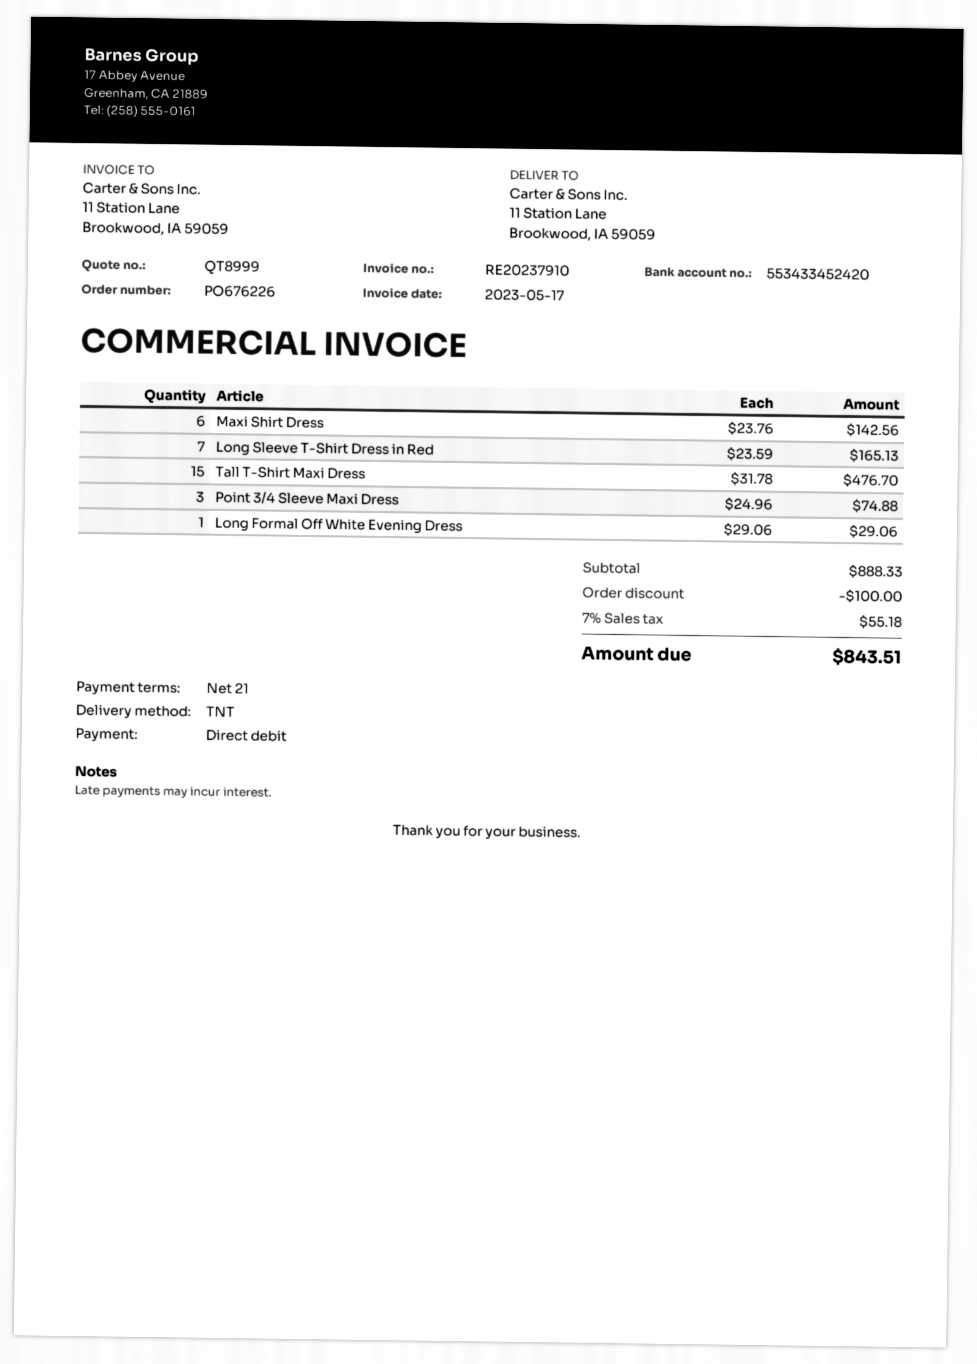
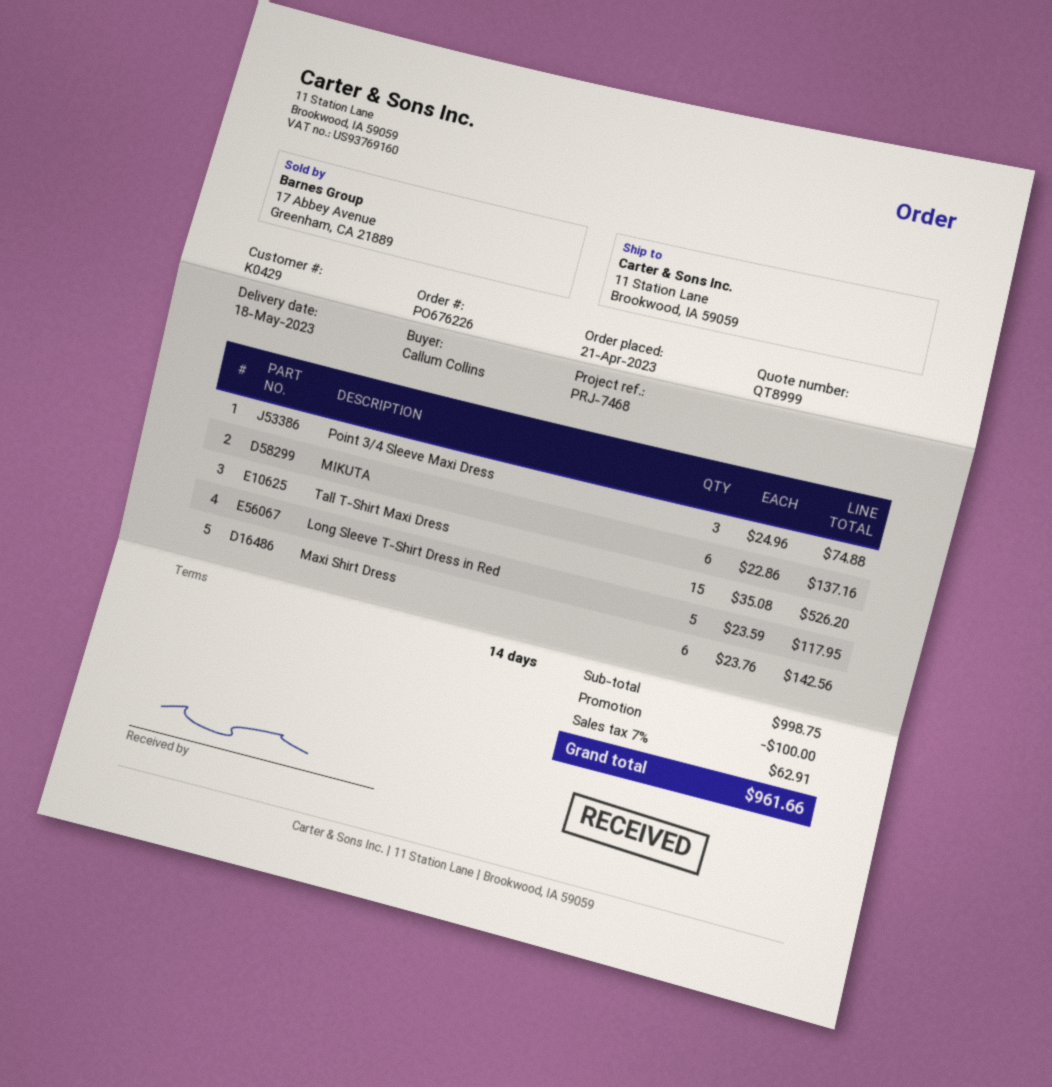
payment terms: 21 days -> 14 days
Long Sleeve T-Shirt Dress in Red: 7 x 23.59 = 165.13 -> 5 x 23.59 = 117.95
Tall T-Shirt Maxi Dress: 15 x 31.78 = 476.70 -> 15 x 35.08 = 526.20
Long Formal Off White Evening Dress: 1 x 29.06 = 29.06 -> none
MIKUTA: none -> 6 x 22.86 = 137.16
subtotal: 888.33 -> 998.75
tax: 7% = 55.18 -> 7% = 62.91
total: 843.51 -> 961.66

